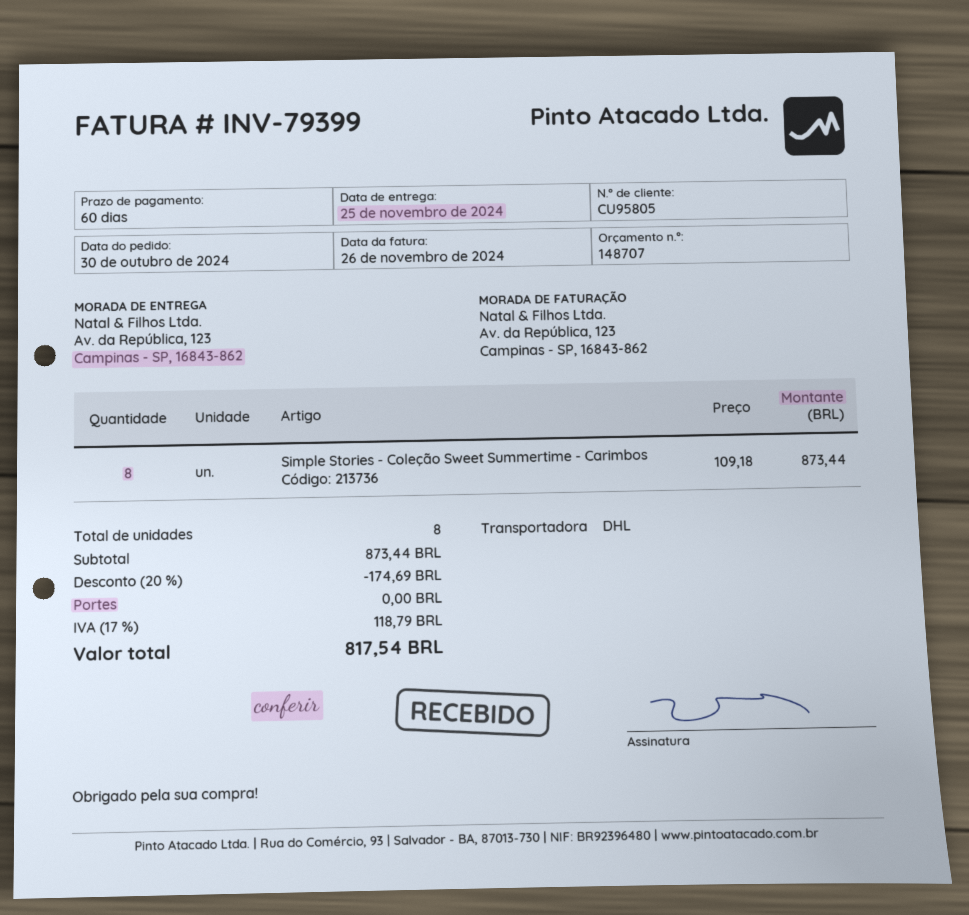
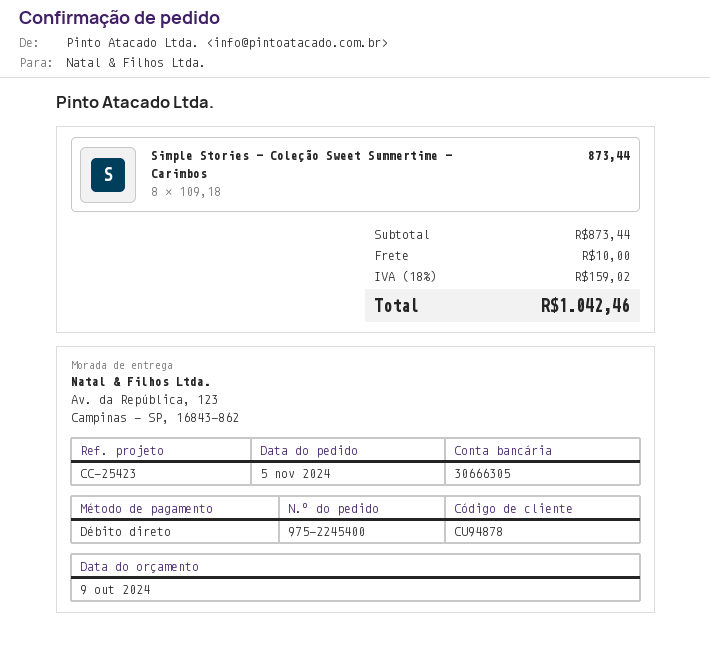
order date: 2024-10-30 -> 2024-11-05
customer number: CU95805 -> CU94878
discount: 20% = 174.69 -> none
shipping: 0.00 -> 10.00
tax: 17% = 118.79 -> 18% = 159.02
total: 817.54 -> 1042.46

